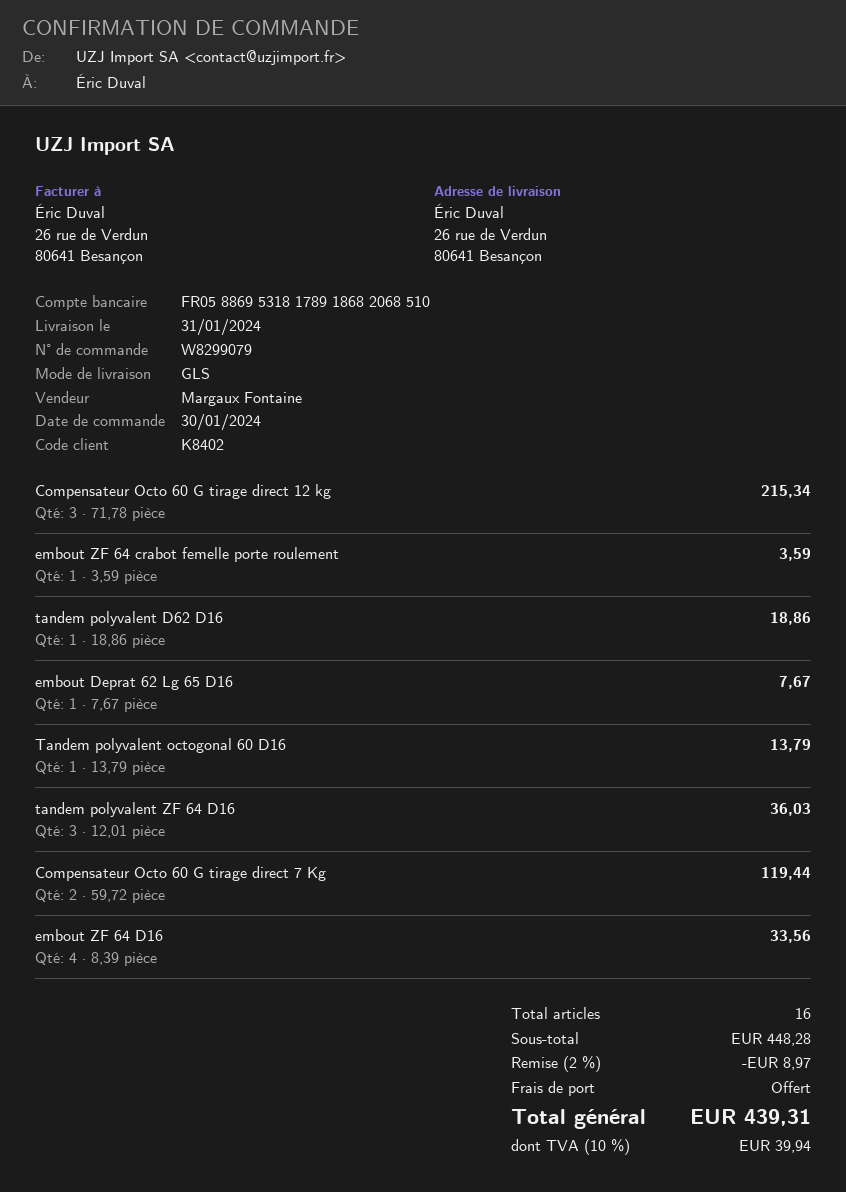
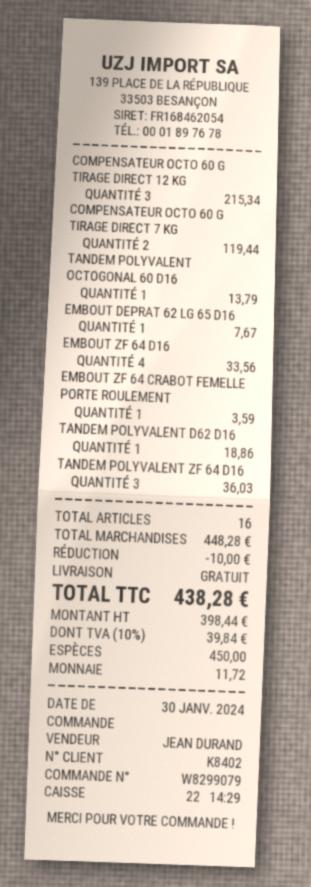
sales rep: Margaux Fontaine -> JEAN DURAND
discount: 8.97 -> 10.00
tax: 10% = 39.94 -> 10% = 39.84
total: 439.31 -> 438.28

